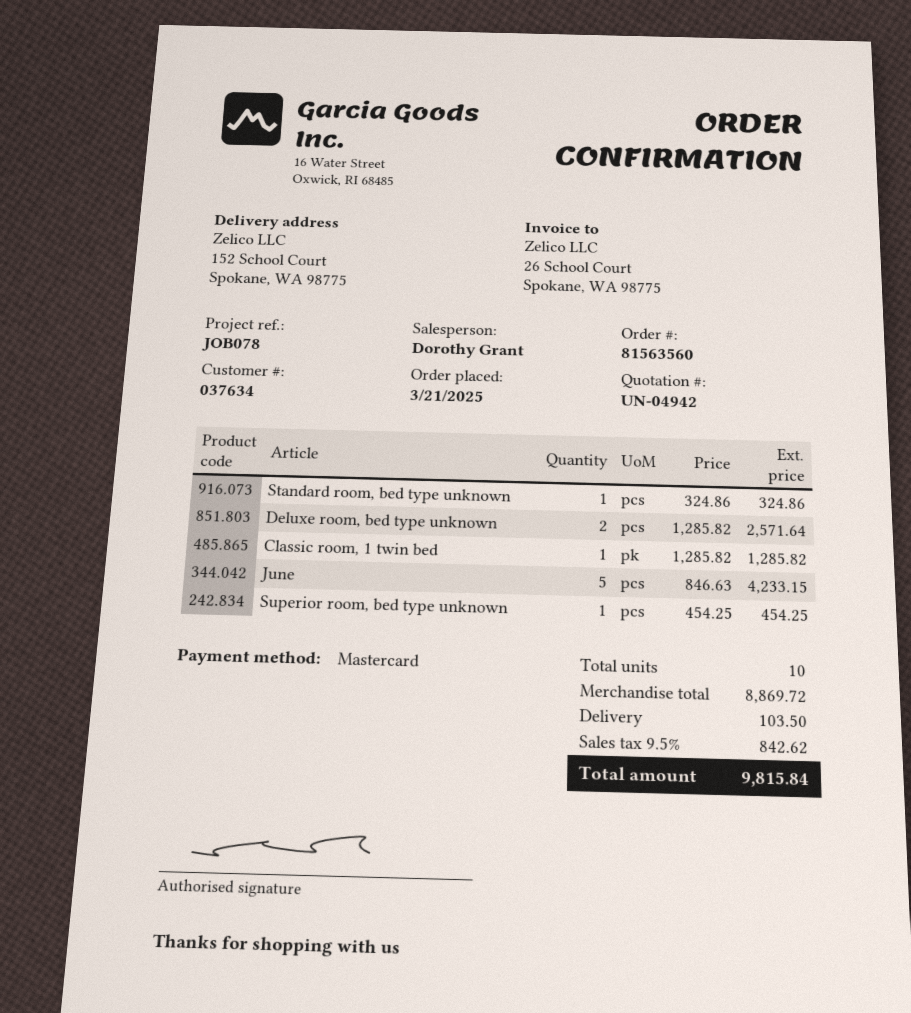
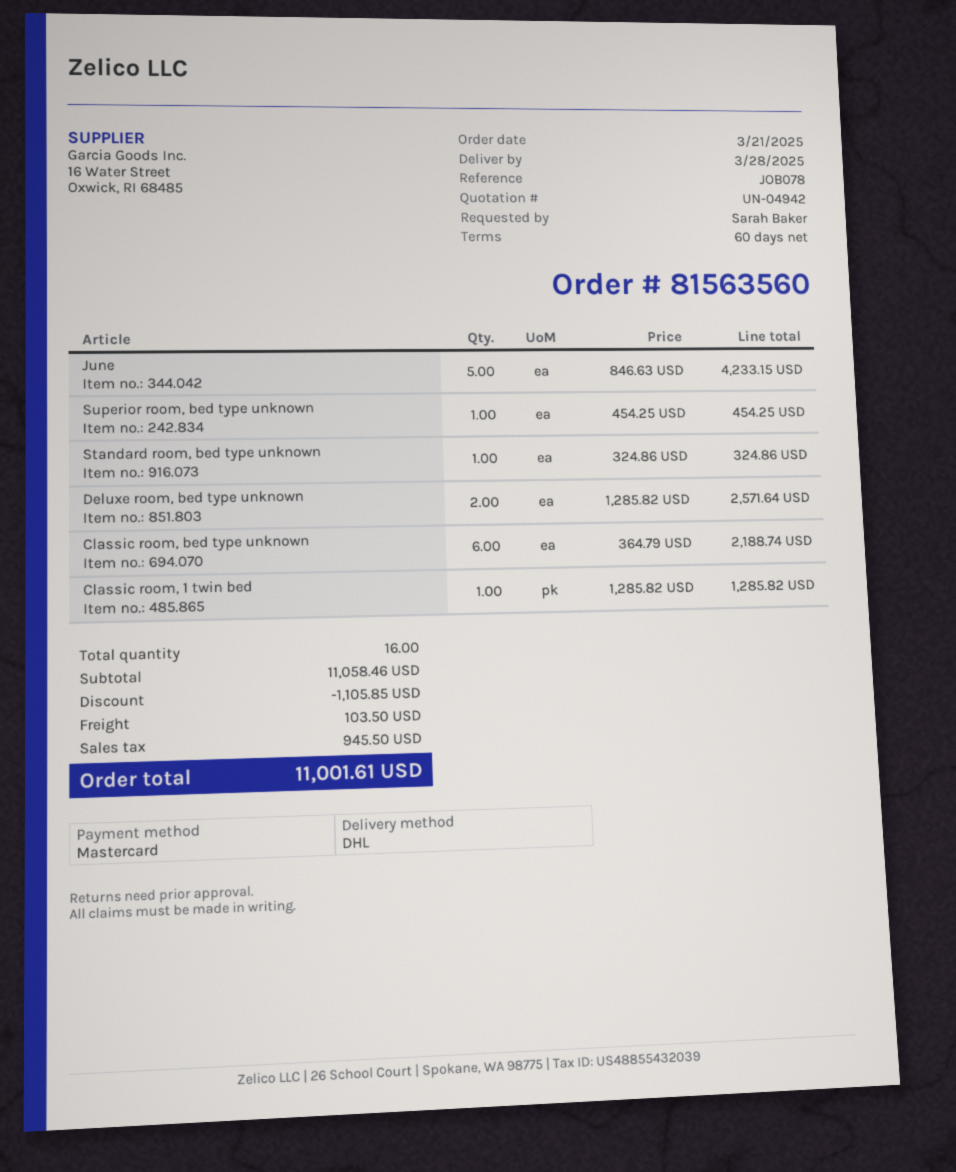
Classic room, bed type unknown: none -> 6 x 364.79 = 2188.74
total quantity: 10 -> 16
subtotal: 8869.72 -> 11058.46
discount: none -> 1105.85
tax: 842.62 -> 945.50
total: 9815.84 -> 11001.61

